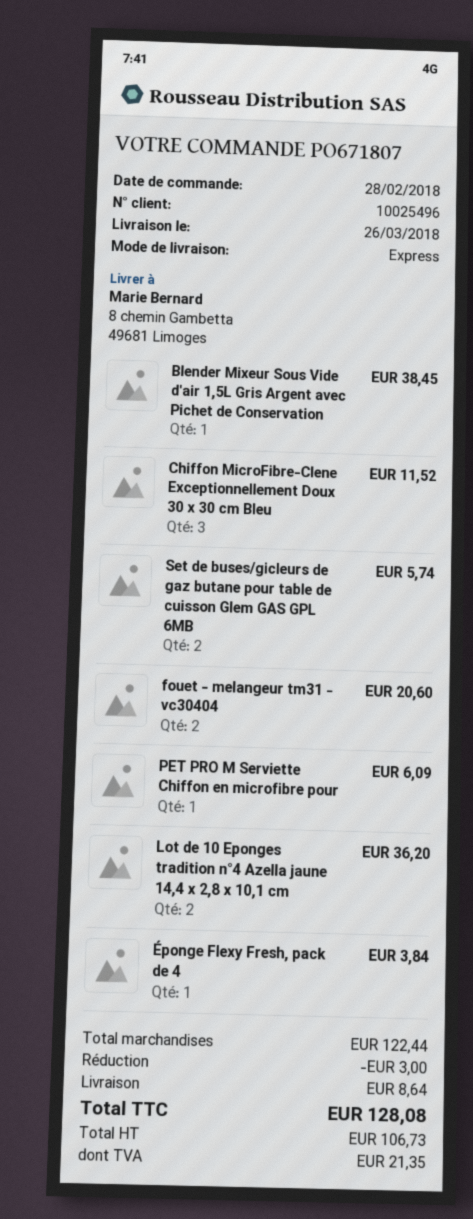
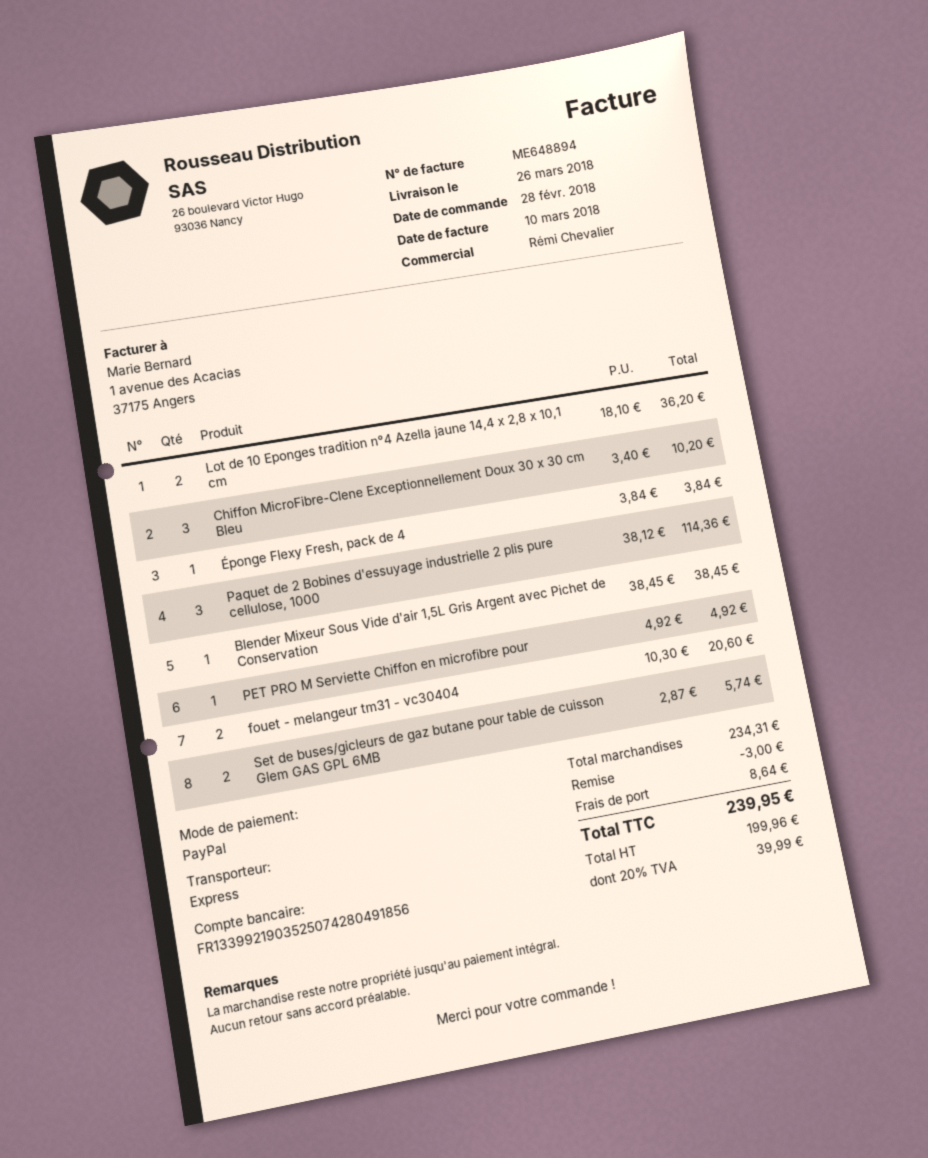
Chiffon MicroFibre-Clene Exceptionnellement Doux 30 x 30 cm Bleu: 3 for 11.52 -> 3 for 10.20
PET PRO M Serviette Chiffon en microfibre pour: 1 for 6.09 -> 1 for 4.92
Paquet de 2 Bobines d'essuyage industrielle 2 plis pure cellulose, 1000: none -> 3 for 114.36
subtotal: 122.44 -> 234.31
net: 106.73 -> 199.96
tax: 21.35 -> 39.99
total: 128.08 -> 239.95

